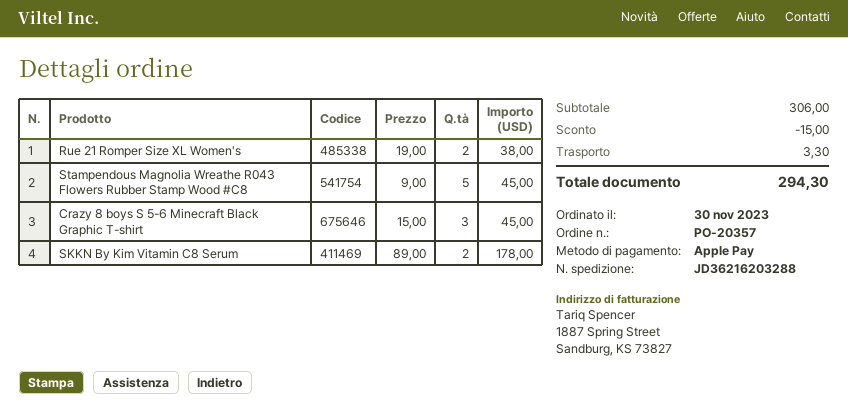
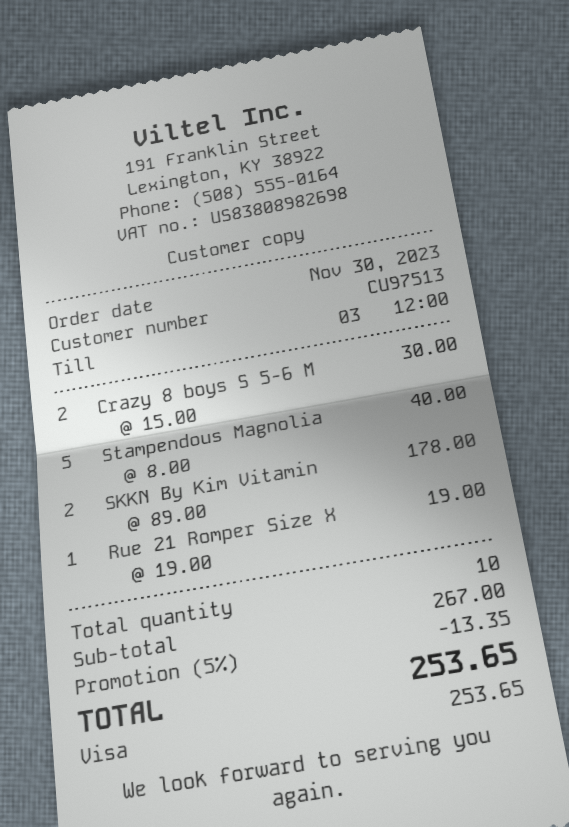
payment method: Apple Pay -> Visa
Rue 21 Romper Size XL Women's: 2 x 19.00 = 38.00 -> 1 x 19.00 = 19.00
Stampendous Magnolia Wreathe R043 Flowers Rubber Stamp Wood #C8: 5 x 9.00 = 45.00 -> 5 x 8.00 = 40.00
Crazy 8 boys S 5-6 Minecraft Black Graphic T-shirt: 3 x 15.00 = 45.00 -> 2 x 15.00 = 30.00
subtotal: 306.00 -> 267.00
discount: 15.00 -> 13.35
shipping: 3.30 -> none
total: 294.30 -> 253.65

